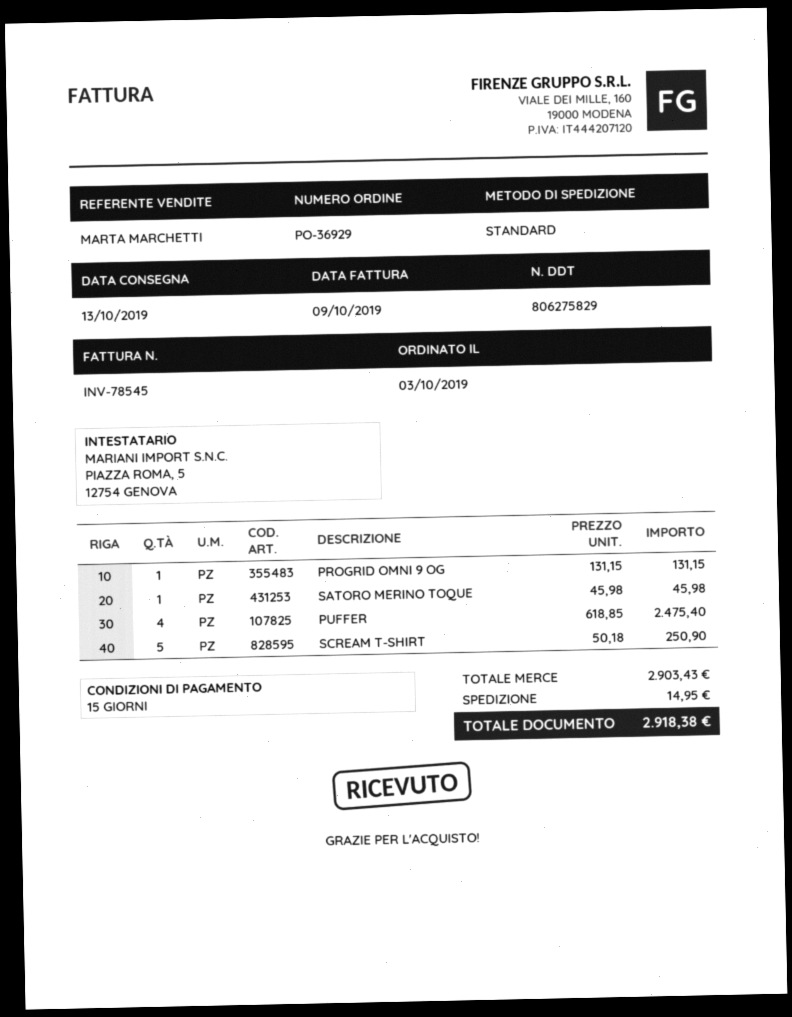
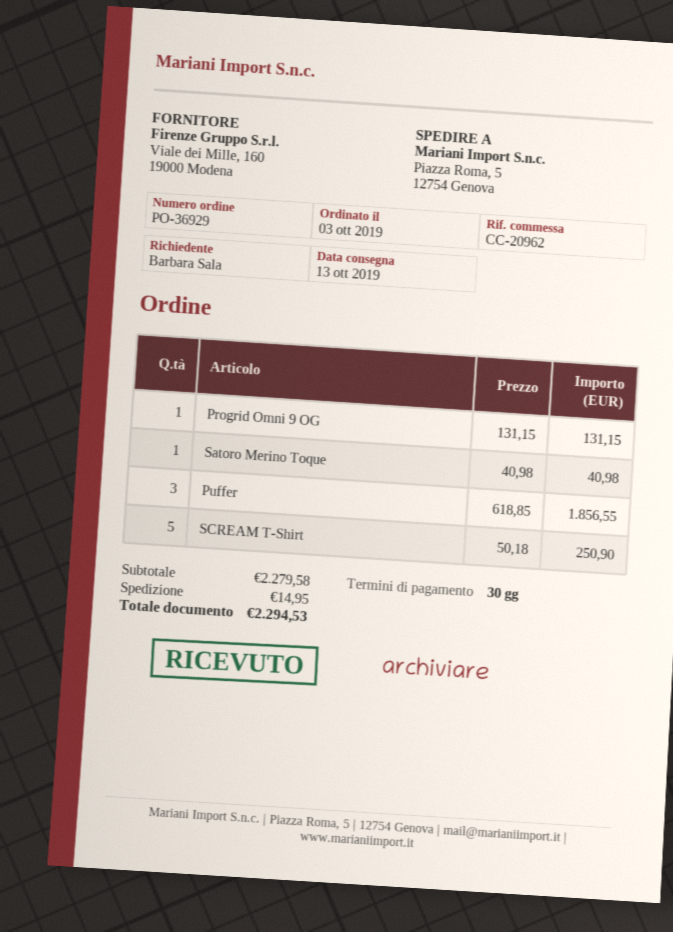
payment terms: 15 days -> 30 days
SATORO MERINO TOQUE: 1 x 45.98 = 45.98 -> 1 x 40.98 = 40.98
PUFFER: 4 x 618.85 = 2475.40 -> 3 x 618.85 = 1856.55
subtotal: 2903.43 -> 2279.58
total: 2918.38 -> 2294.53

